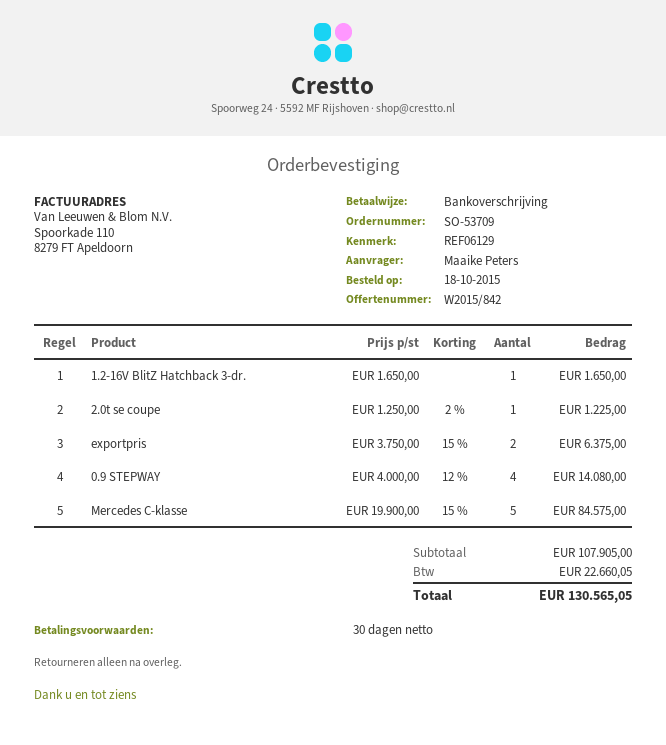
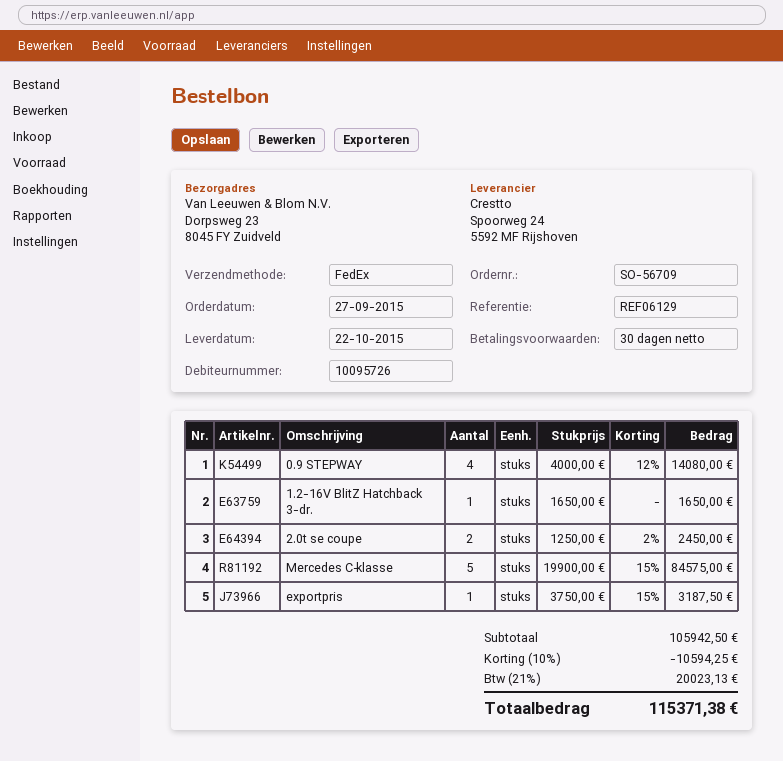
order number: SO-53709 -> SO-56709
order date: 2015-10-18 -> 2015-09-27
2.0t se coupe: 1 x 1250.00 - 2% = 1225.00 -> 2 x 1250.00 - 2% = 2450.00
exportpris: 2 x 3750.00 - 15% = 6375.00 -> 1 x 3750.00 - 15% = 3187.50
subtotal: 107905.00 -> 105942.50
discount: none -> 10% = 10594.25
tax: 22660.05 -> 20023.13
total: 130565.05 -> 115371.38

